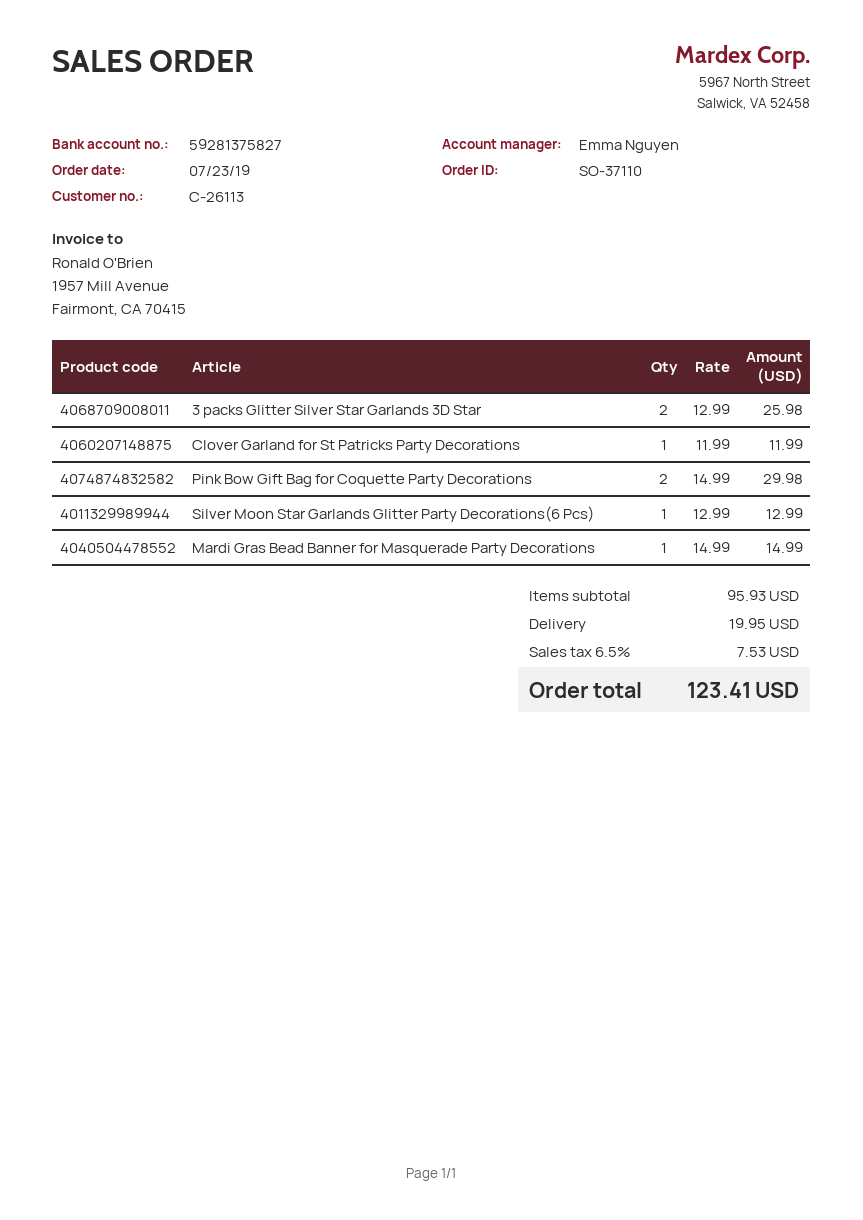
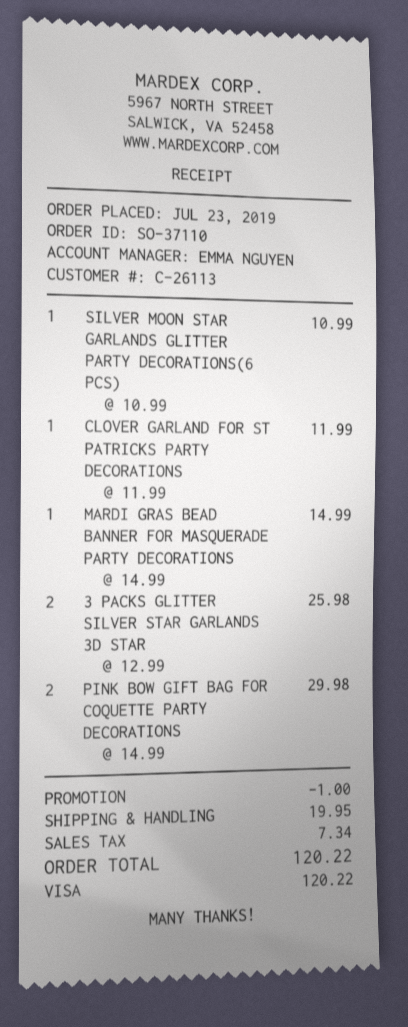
Silver Moon Star Garlands Glitter Party Decorations(6 Pcs): 1 x 12.99 = 12.99 -> 1 x 10.99 = 10.99
discount: none -> 1.00
tax: 7.53 -> 7.34
total: 123.41 -> 120.22

